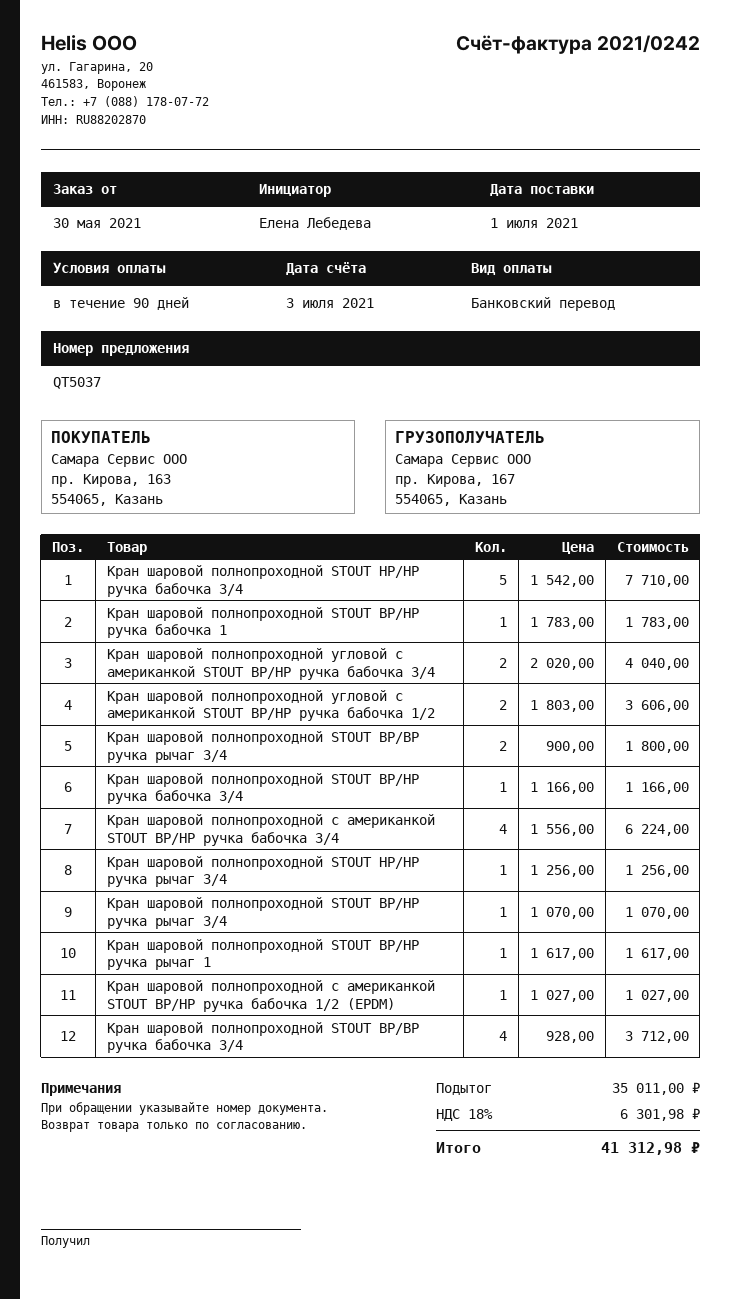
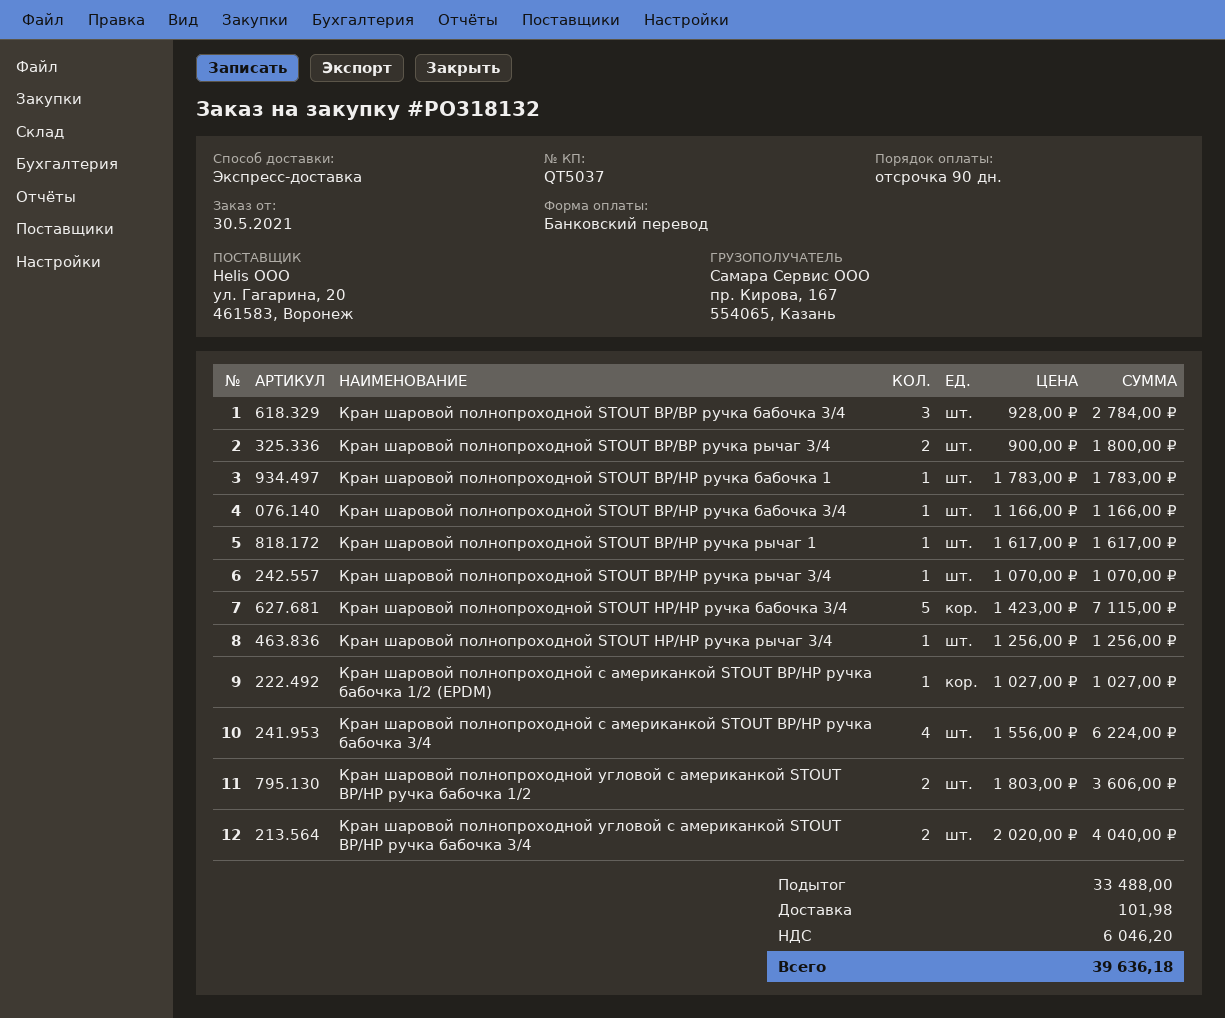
Кран шаровой полнопроходной STOUT НР/НР ручка бабочка 3/4: 5 x 1542.00 = 7710.00 -> 5 x 1423.00 = 7115.00
Кран шаровой полнопроходной STOUT ВР/ВР ручка бабочка 3/4: 4 x 928.00 = 3712.00 -> 3 x 928.00 = 2784.00
subtotal: 35011.00 -> 33488.00
shipping: none -> 101.98
tax: 6301.98 -> 6046.20
total: 41312.98 -> 39636.18

